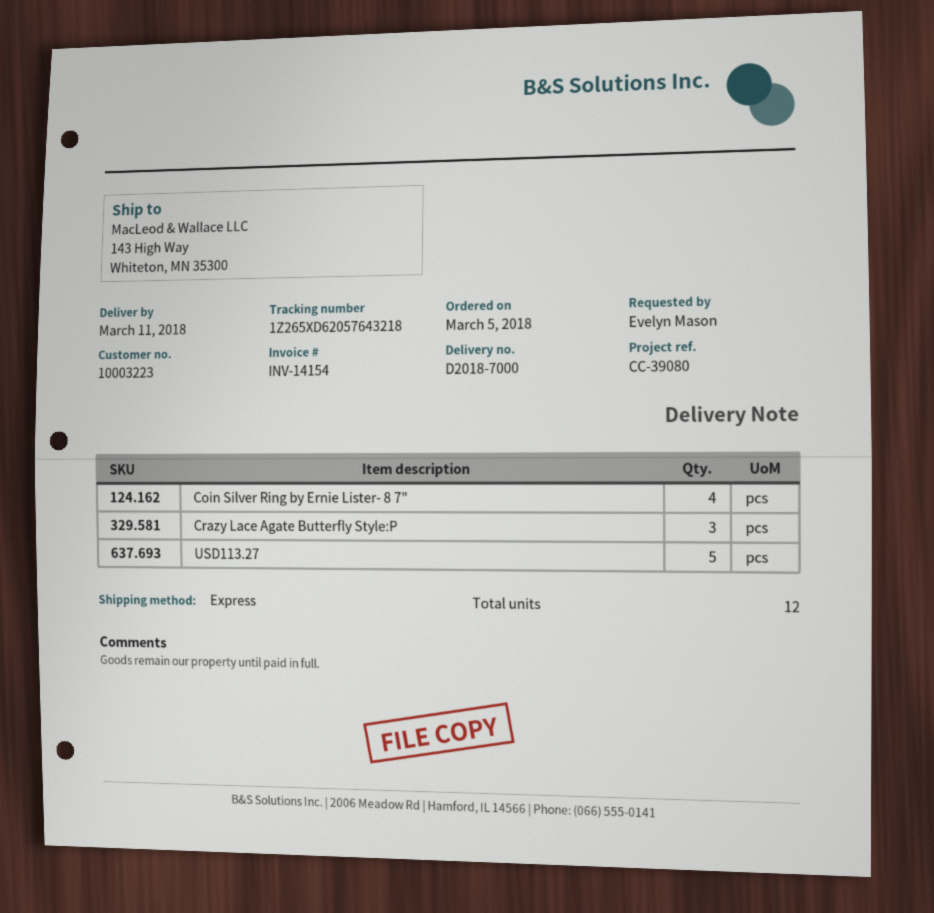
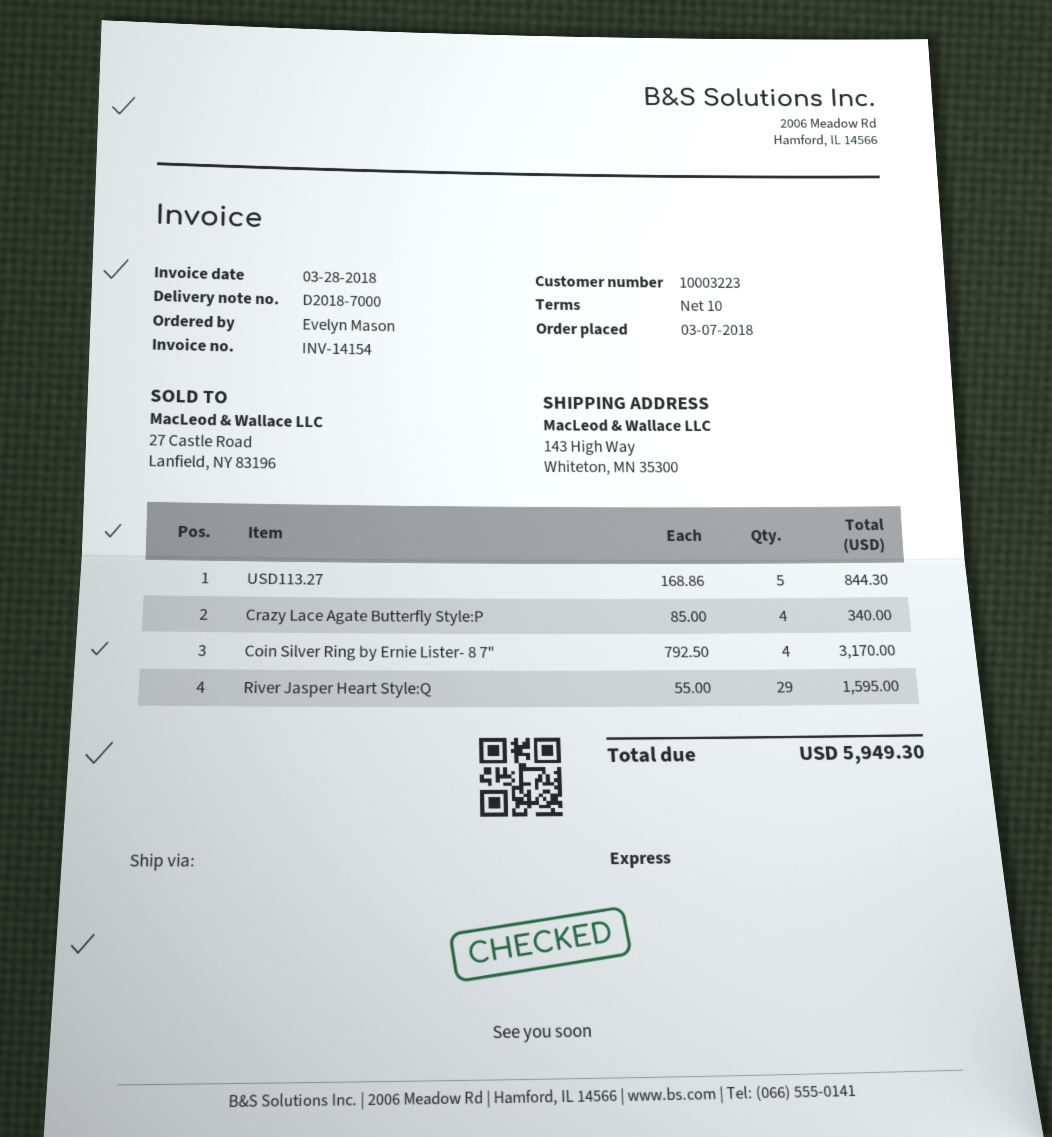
order date: 2018-03-05 -> 2018-03-07
Crazy Lace Agate Butterfly Style:P: 3 -> 4
River Jasper Heart Style:Q: none -> 29

